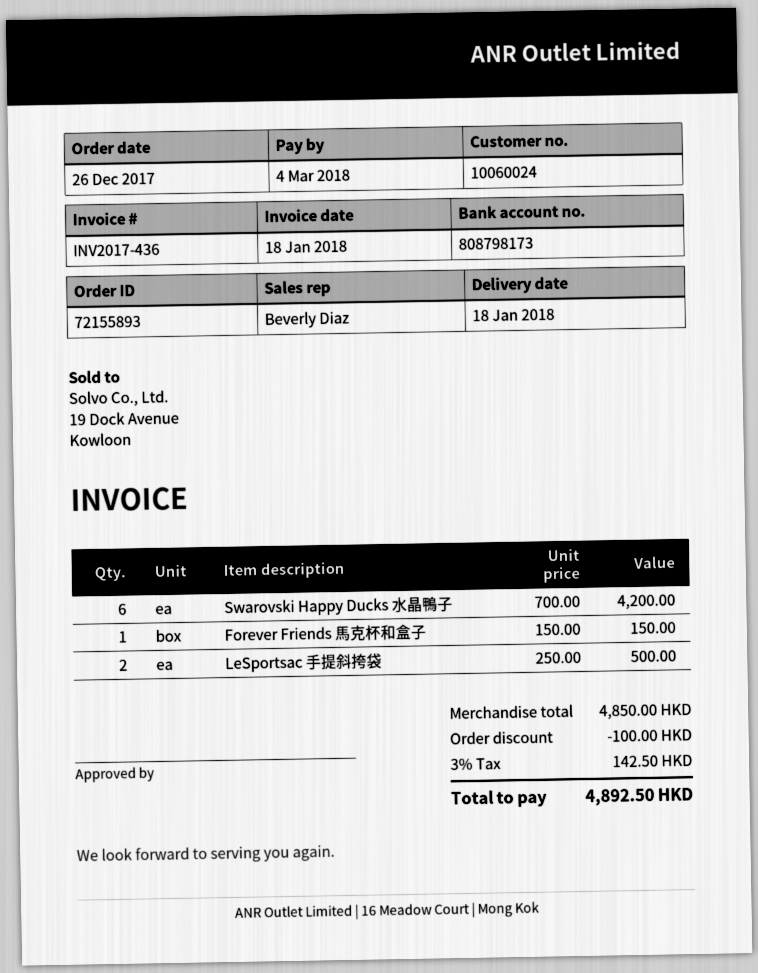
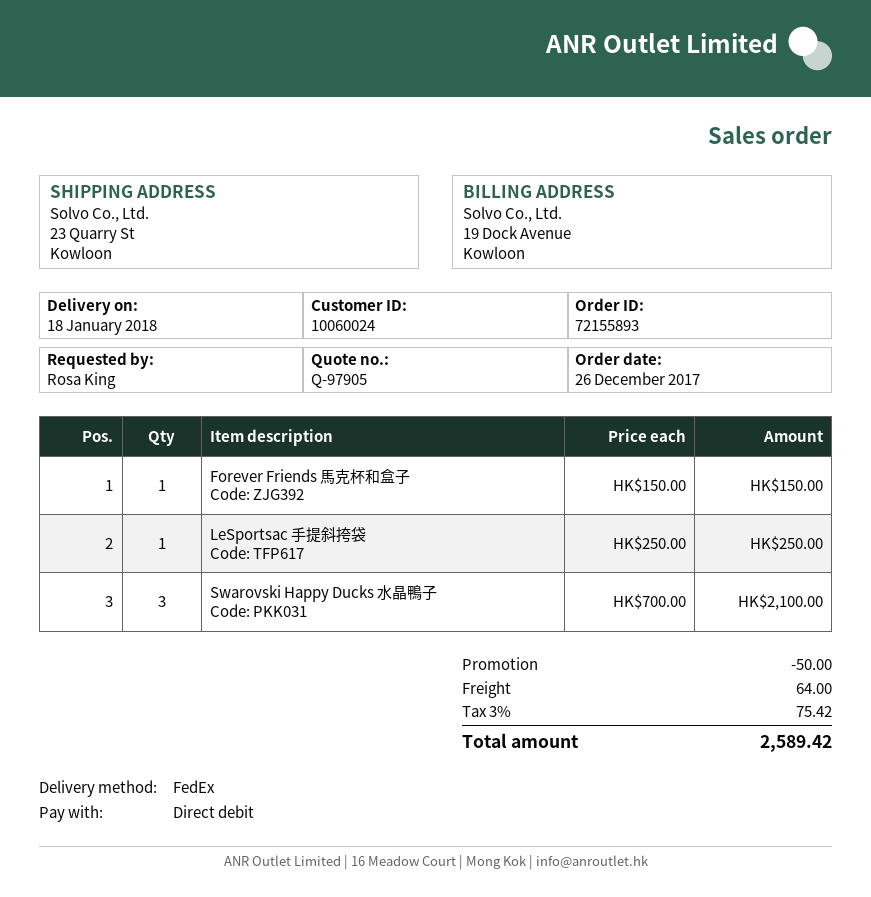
Swarovski Happy Ducks 水晶鴨子: 6 x 700.00 = 4200.00 -> 3 x 700.00 = 2100.00
LeSportsac 手提斜挎袋: 2 x 250.00 = 500.00 -> 1 x 250.00 = 250.00
discount: 100.00 -> 50.00
shipping: none -> 64.00
tax: 3% = 142.50 -> 3% = 75.42
total: 4892.50 -> 2589.42

